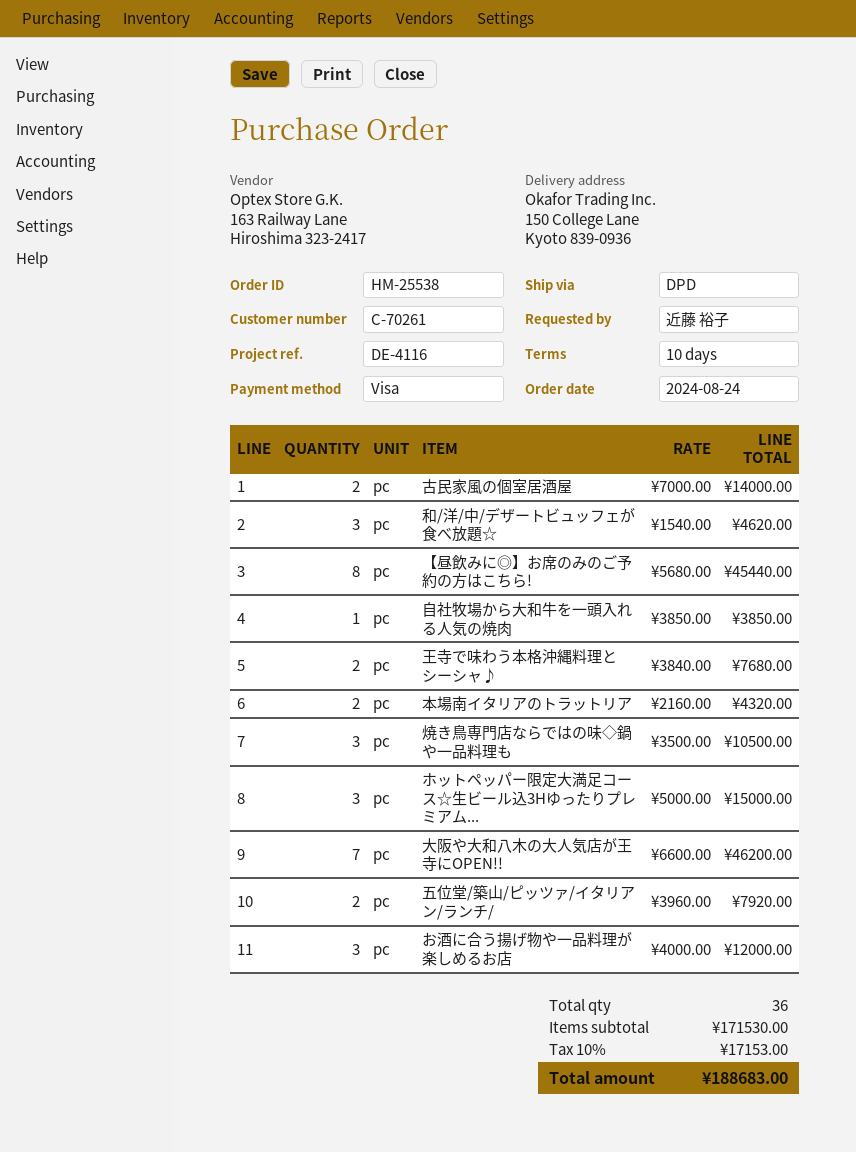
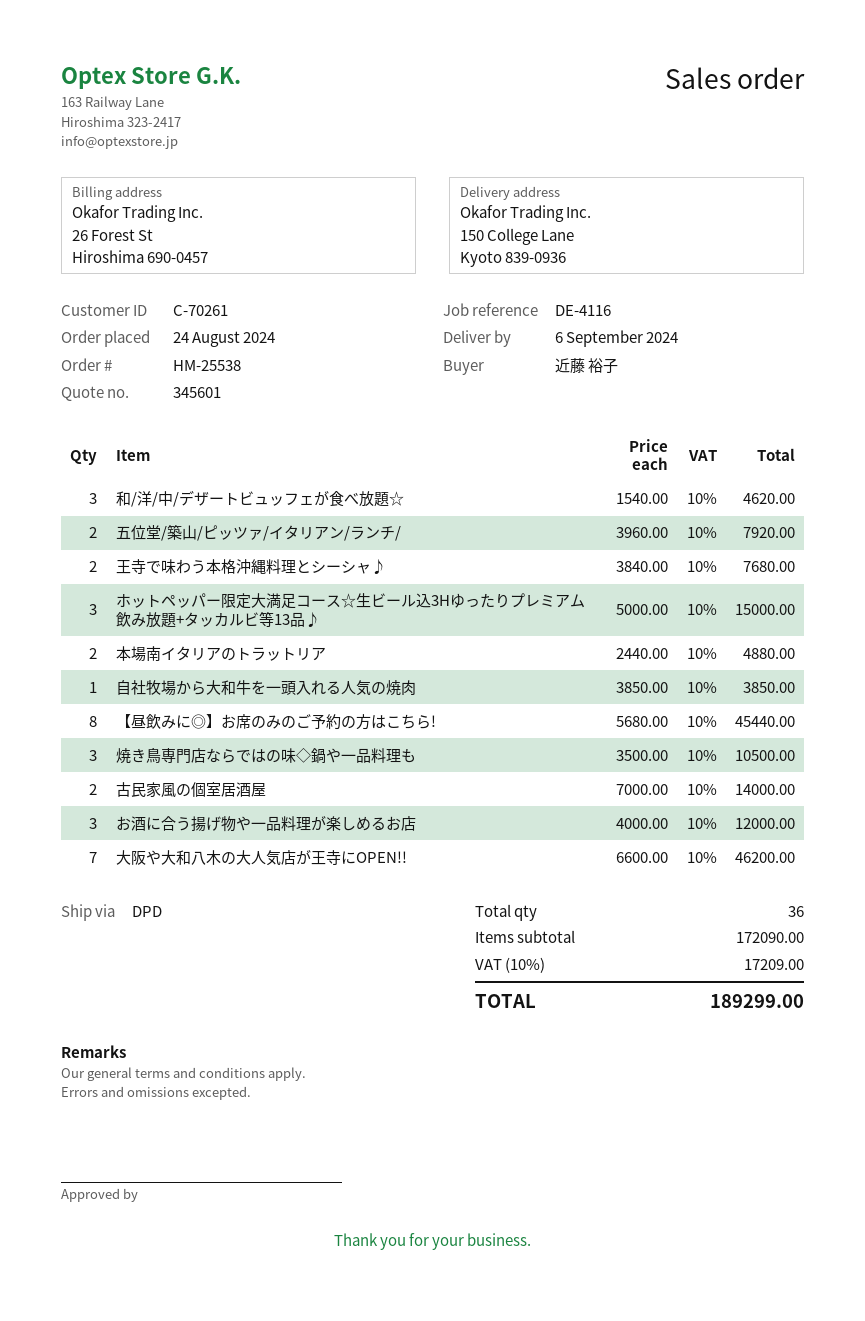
本場南イタリアのトラットリア: 2 x 2160.00 = 4320.00 -> 2 x 2440.00 = 4880.00
subtotal: 171530.00 -> 172090.00
tax: 10% = 17153.00 -> 10% = 17209.00
total: 188683.00 -> 189299.00

